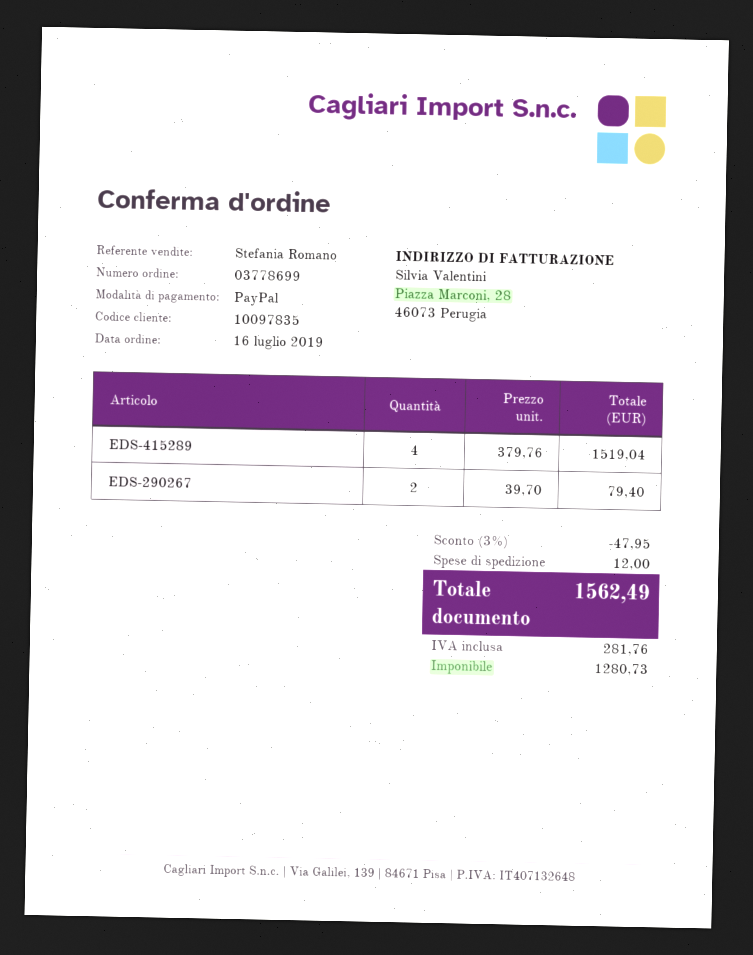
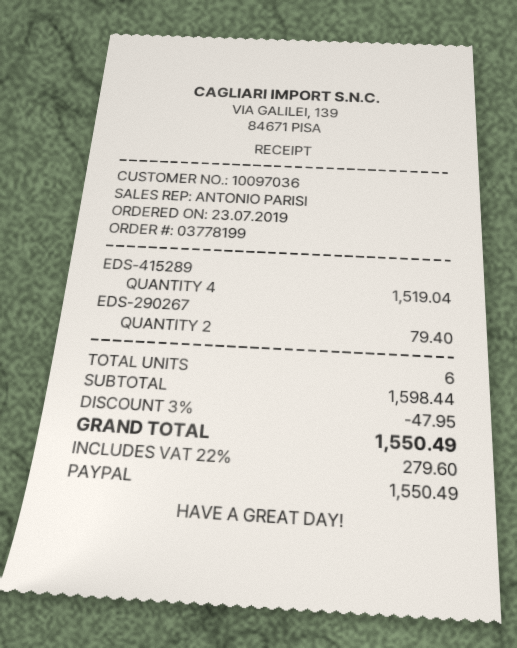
order number: 03778699 -> 03778199
order date: 2019-07-16 -> 2019-07-23
customer number: 10097835 -> 10097036
sales rep: Stefania Romano -> ANTONIO PARISI
shipping: 12.00 -> none
tax: 281.76 -> 279.60
total: 1562.49 -> 1550.49

